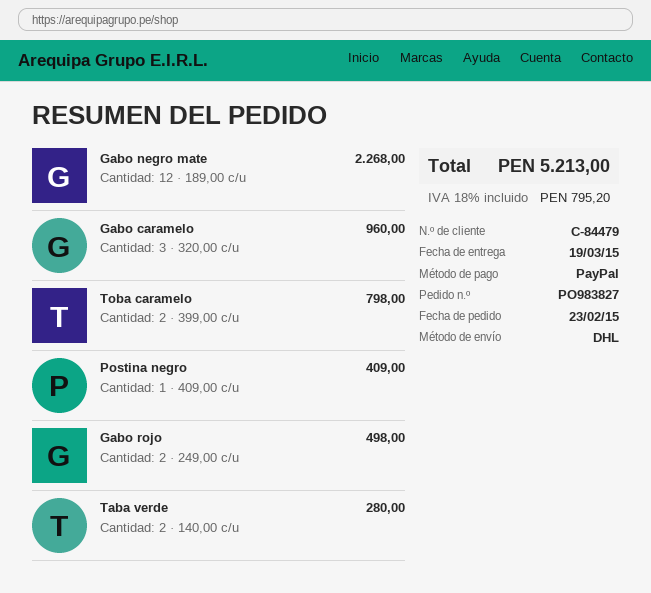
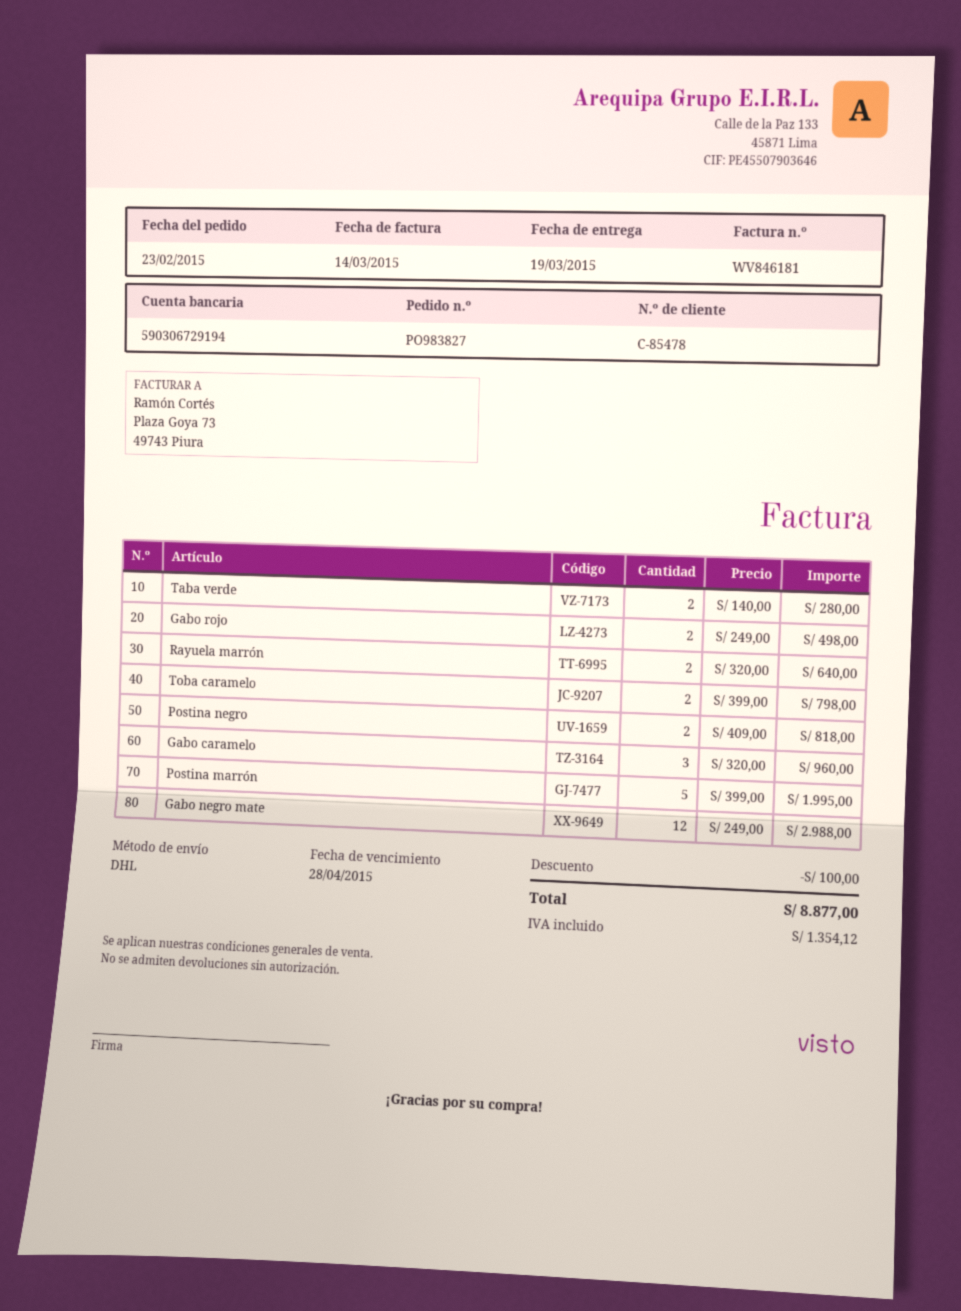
customer number: C-84479 -> C-85478
Gabo negro mate: 12 x 189.00 = 2268.00 -> 12 x 249.00 = 2988.00
Postina negro: 1 x 409.00 = 409.00 -> 2 x 409.00 = 818.00
Rayuela marrón: none -> 2 x 320.00 = 640.00
Postina marrón: none -> 5 x 399.00 = 1995.00
discount: none -> 100.00
tax: 795.20 -> 1354.12
total: 5213.00 -> 8877.00

